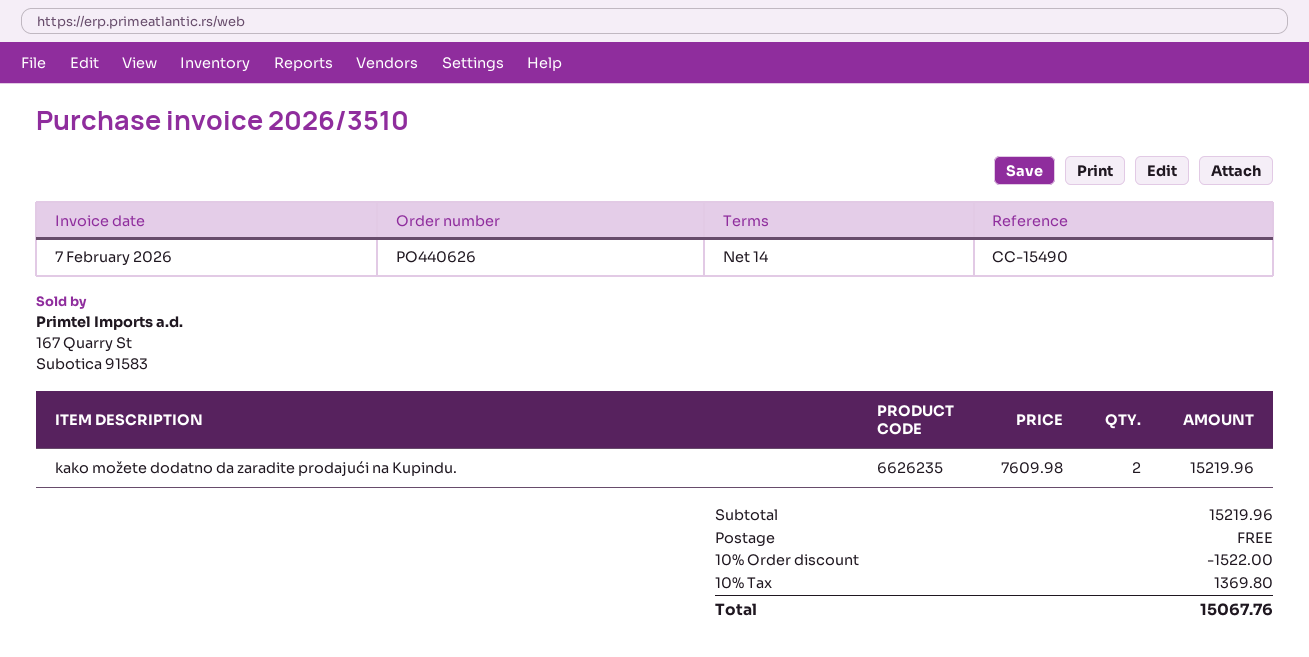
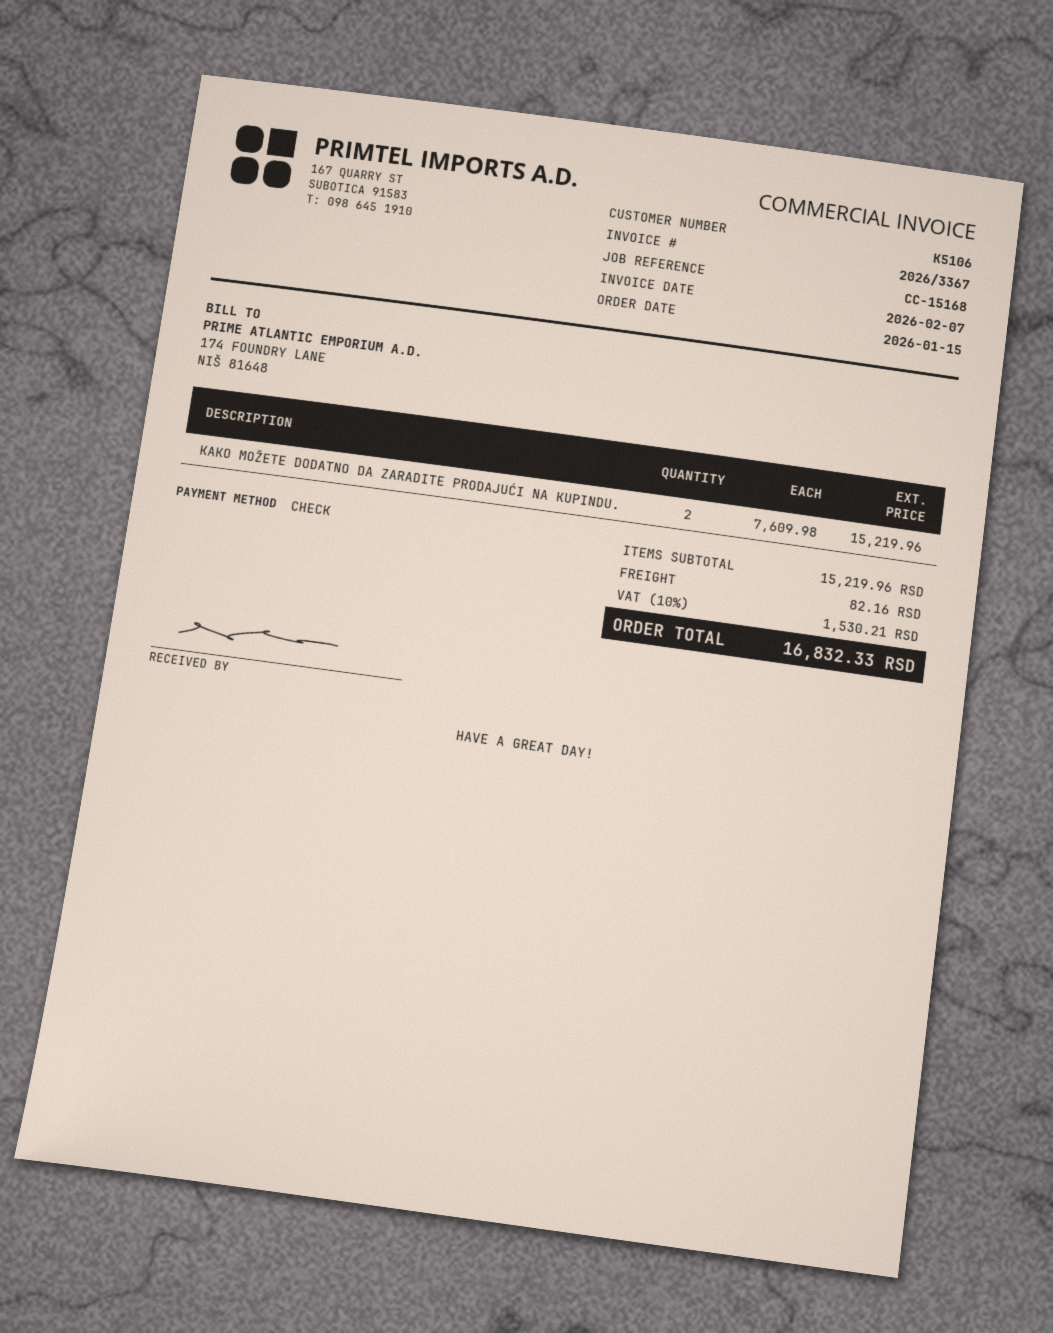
invoice number: 2026/3510 -> 2026/3367
reference: CC-15490 -> CC-15168
discount: 10% = 1522.00 -> none
shipping: 0.00 -> 82.16
tax: 10% = 1369.80 -> 10% = 1530.21
total: 15067.76 -> 16832.33

